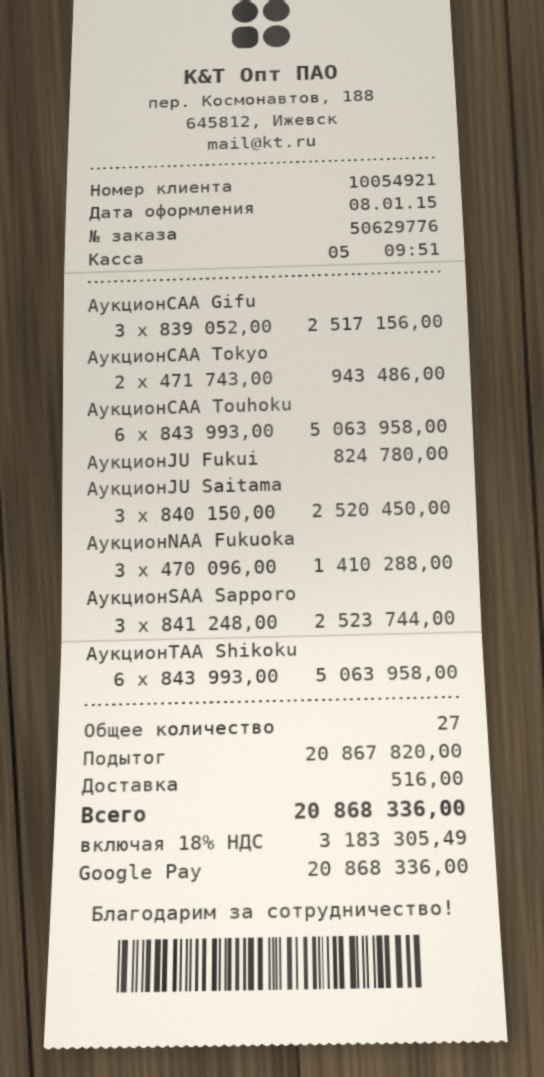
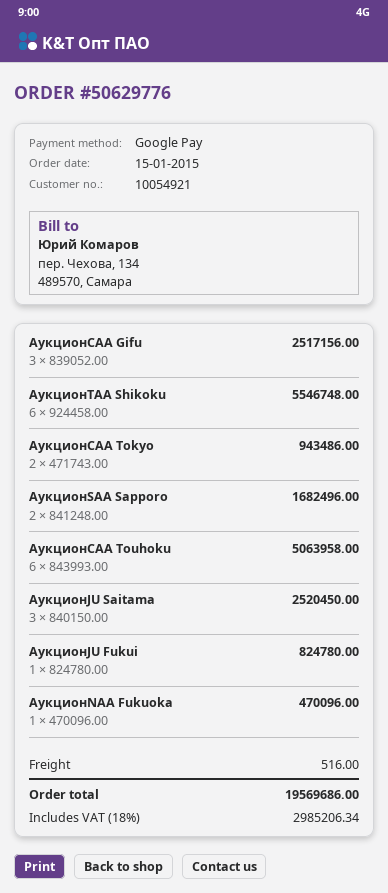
order date: 2015-01-08 -> 2015-01-15
АукционNAA Fukuoka: 3 x 470096.00 = 1410288.00 -> 1 x 470096.00 = 470096.00
АукционSAA Sapporo: 3 x 841248.00 = 2523744.00 -> 2 x 841248.00 = 1682496.00
АукционTAA Shikoku: 6 x 843993.00 = 5063958.00 -> 6 x 924458.00 = 5546748.00
tax: 18% = 3183305.49 -> 18% = 2985206.34
total: 20868336.00 -> 19569686.00

